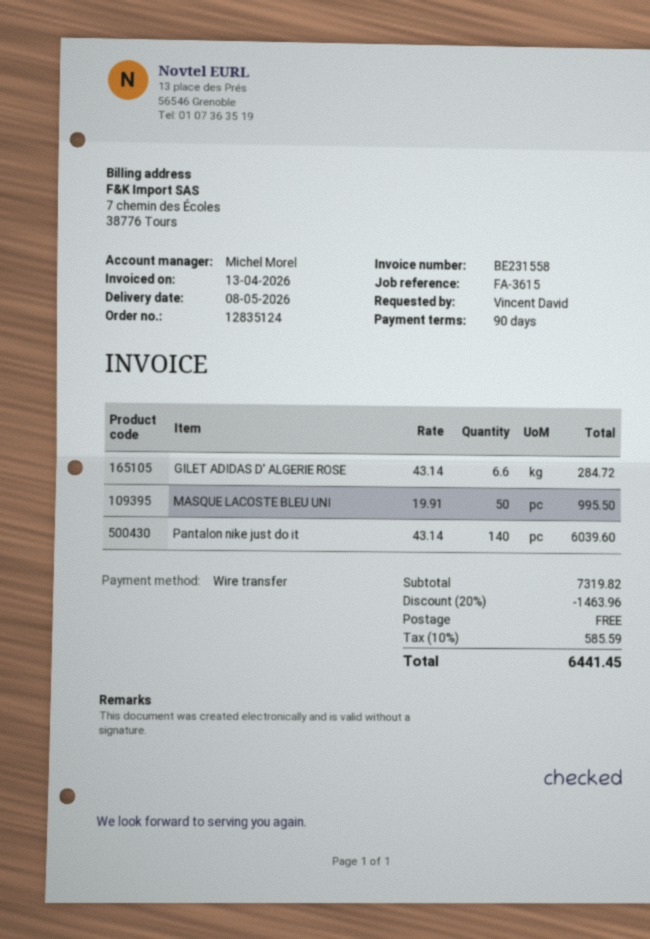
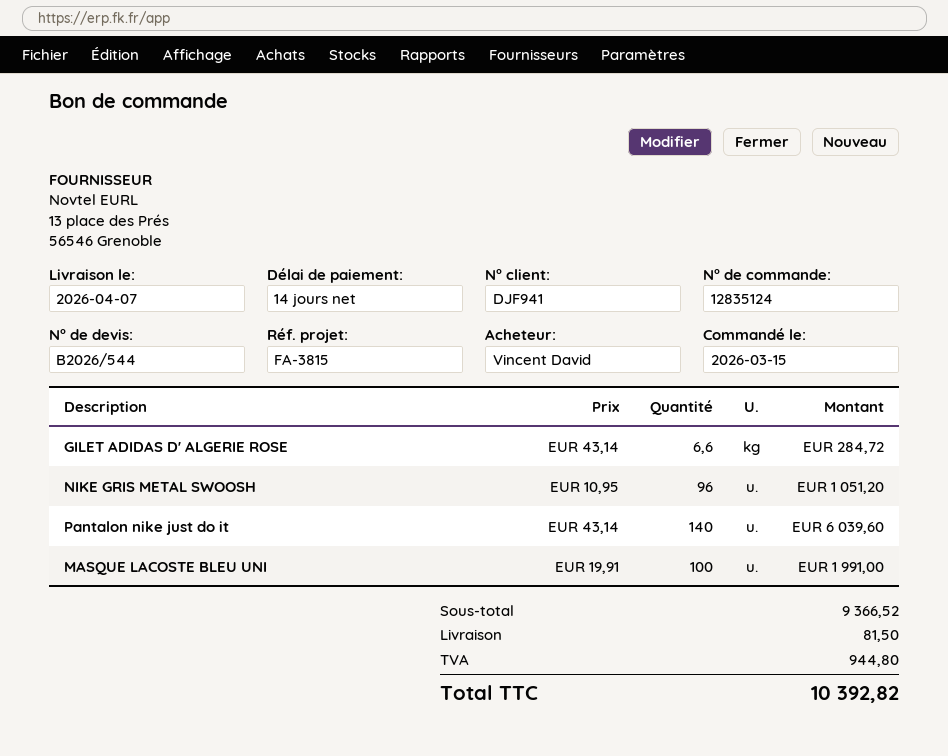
delivery date: 2026-05-08 -> 2026-04-07
payment terms: 90 days -> 14 days
reference: FA-3615 -> FA-3815
MASQUE LACOSTE BLEU UNI: 50 x 19.91 = 995.50 -> 100 x 19.91 = 1991.00
NIKE GRIS METAL SWOOSH: none -> 96 x 10.95 = 1051.20
subtotal: 7319.82 -> 9366.52
discount: 20% = 1463.96 -> none
shipping: 0.00 -> 81.50
tax: 585.59 -> 944.80
total: 6441.45 -> 10392.82

